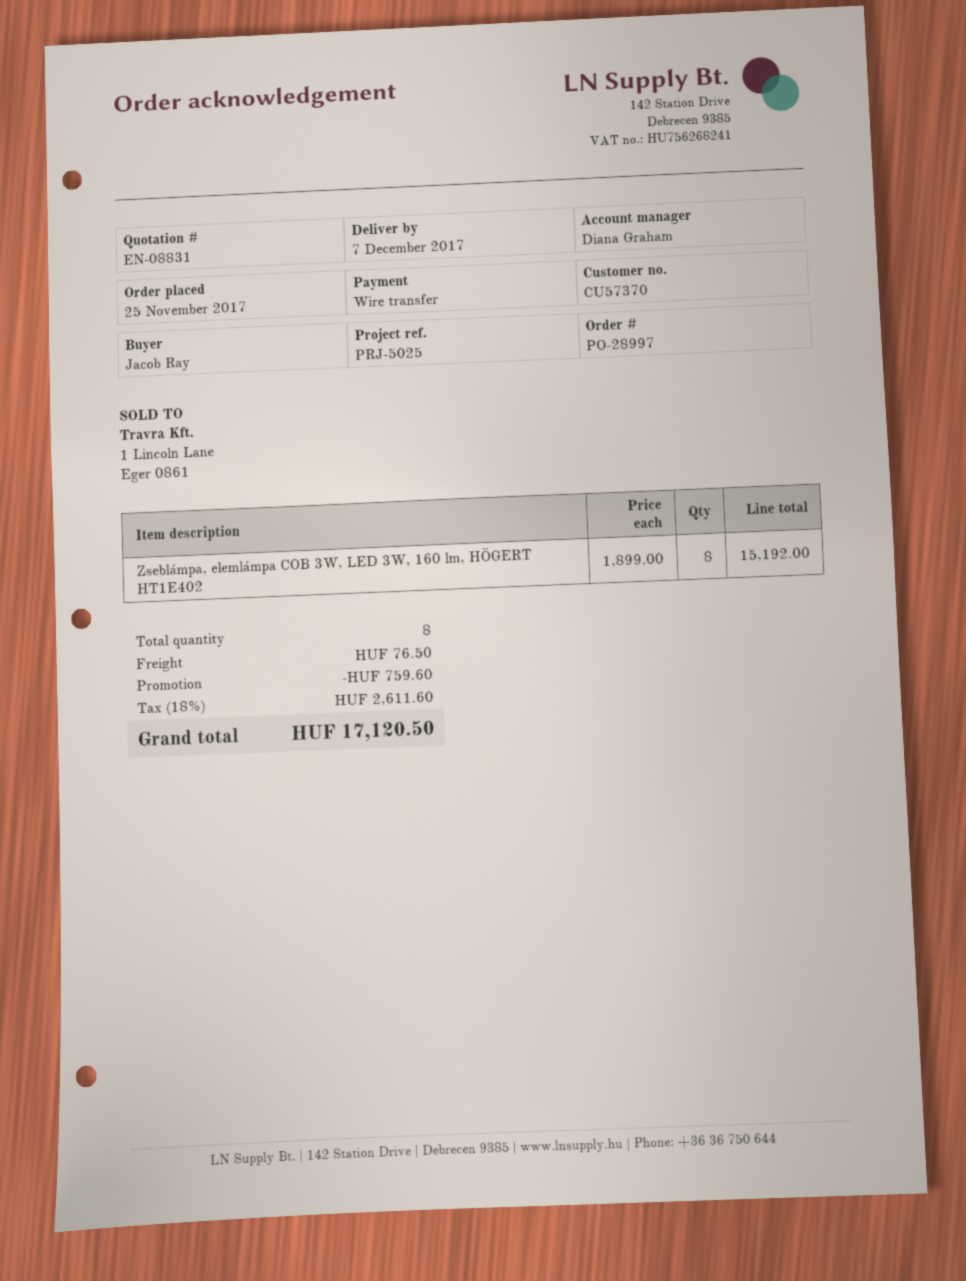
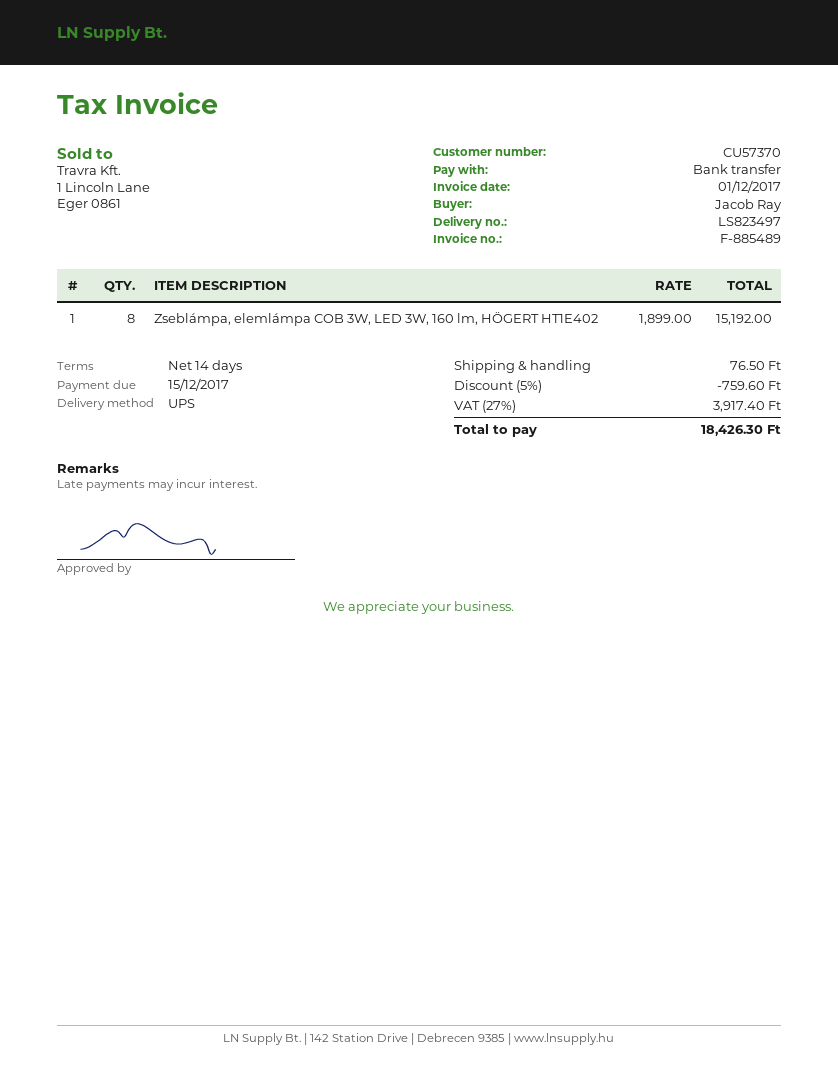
tax: 18% = 2611.60 -> 27% = 3917.40
total: 17120.50 -> 18426.30

